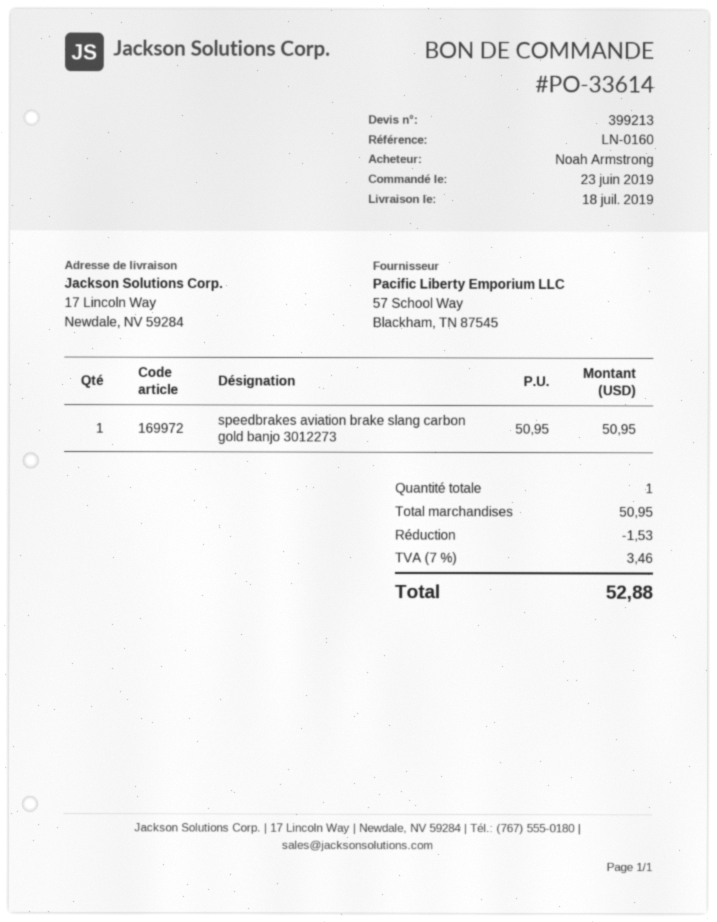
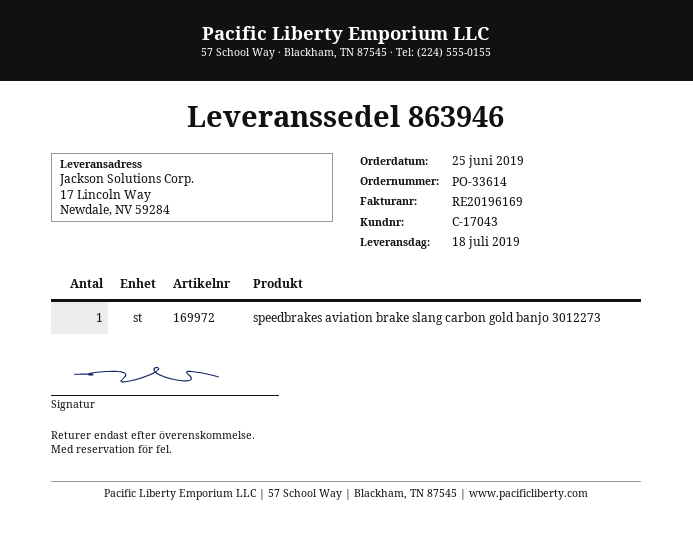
order date: 2019-06-23 -> 2019-06-25

